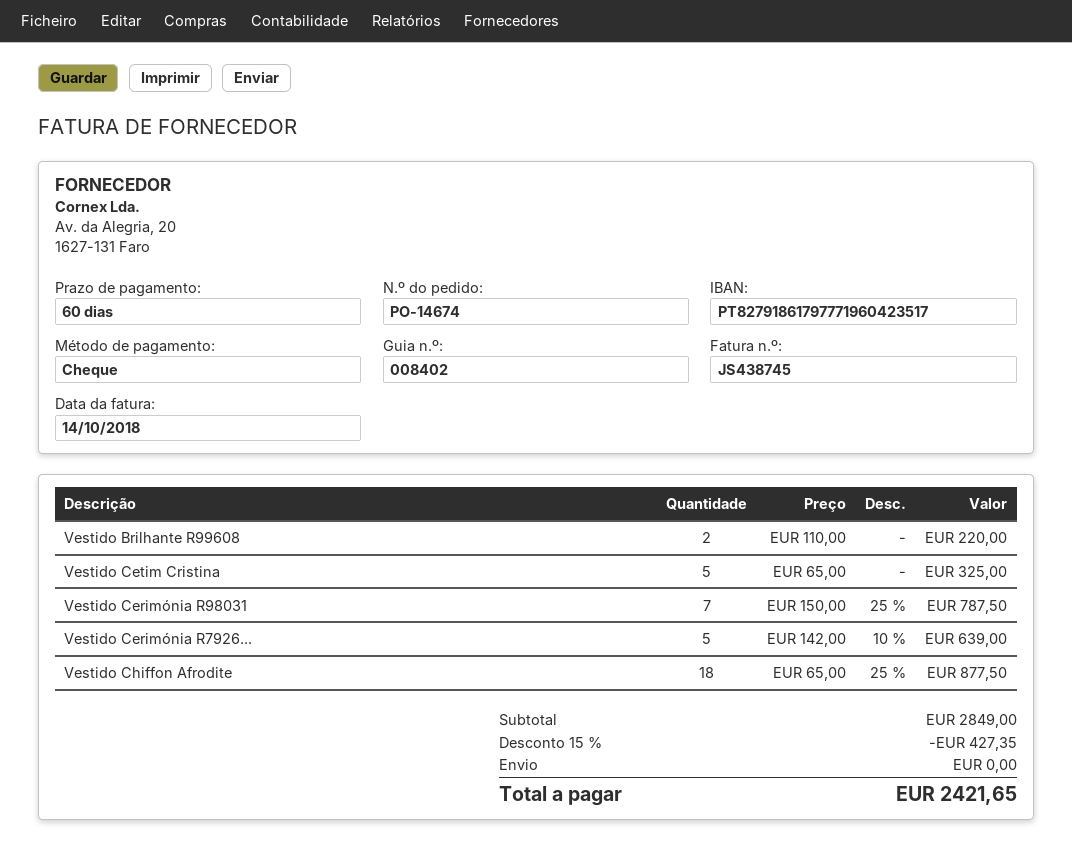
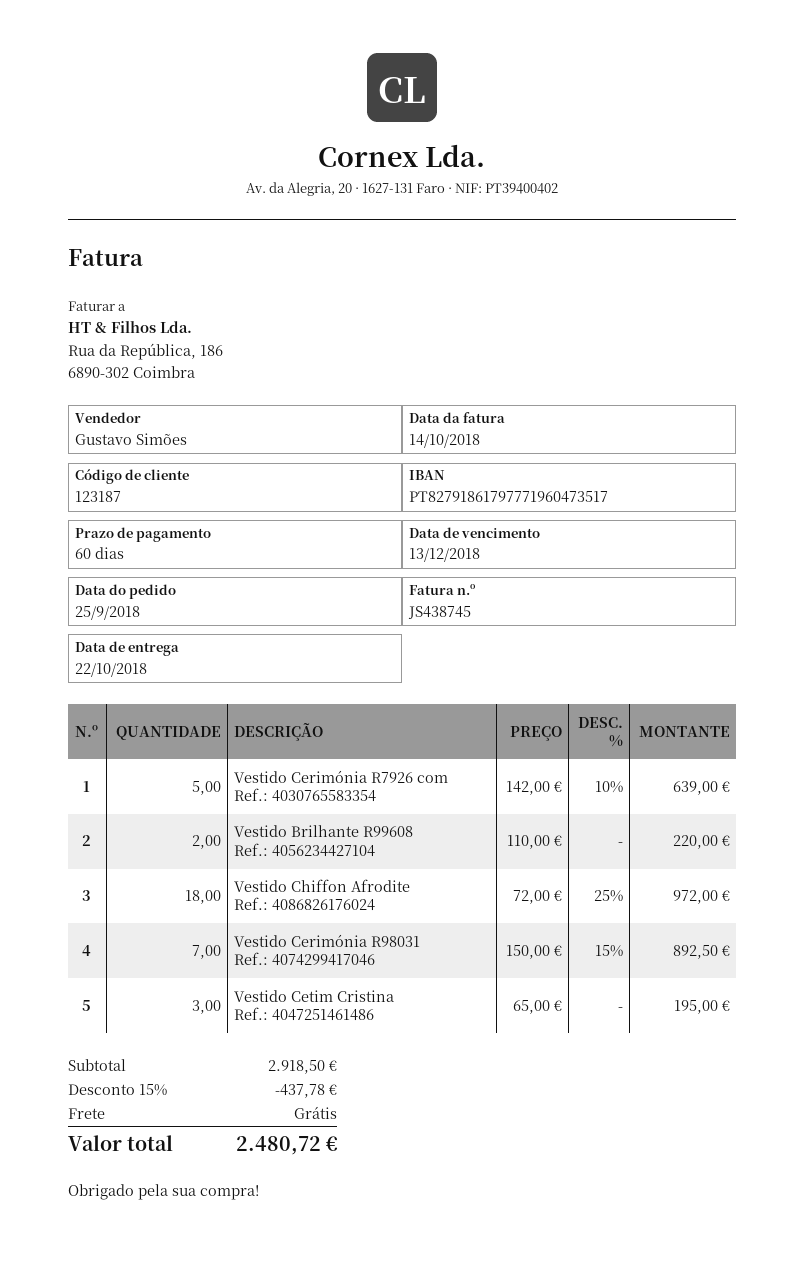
bank account: PT82791861797771960423517 -> PT82791861797771960473517
Vestido Cetim Cristina: 5 x 65.00 = 325.00 -> 3 x 65.00 = 195.00
Vestido Cerimónia R98031: 7 x 150.00 - 25% = 787.50 -> 7 x 150.00 - 15% = 892.50
Vestido Chiffon Afrodite: 18 x 65.00 - 25% = 877.50 -> 18 x 72.00 - 25% = 972.00
subtotal: 2849.00 -> 2918.50
discount: 15% = 427.35 -> 15% = 437.78
total: 2421.65 -> 2480.72

